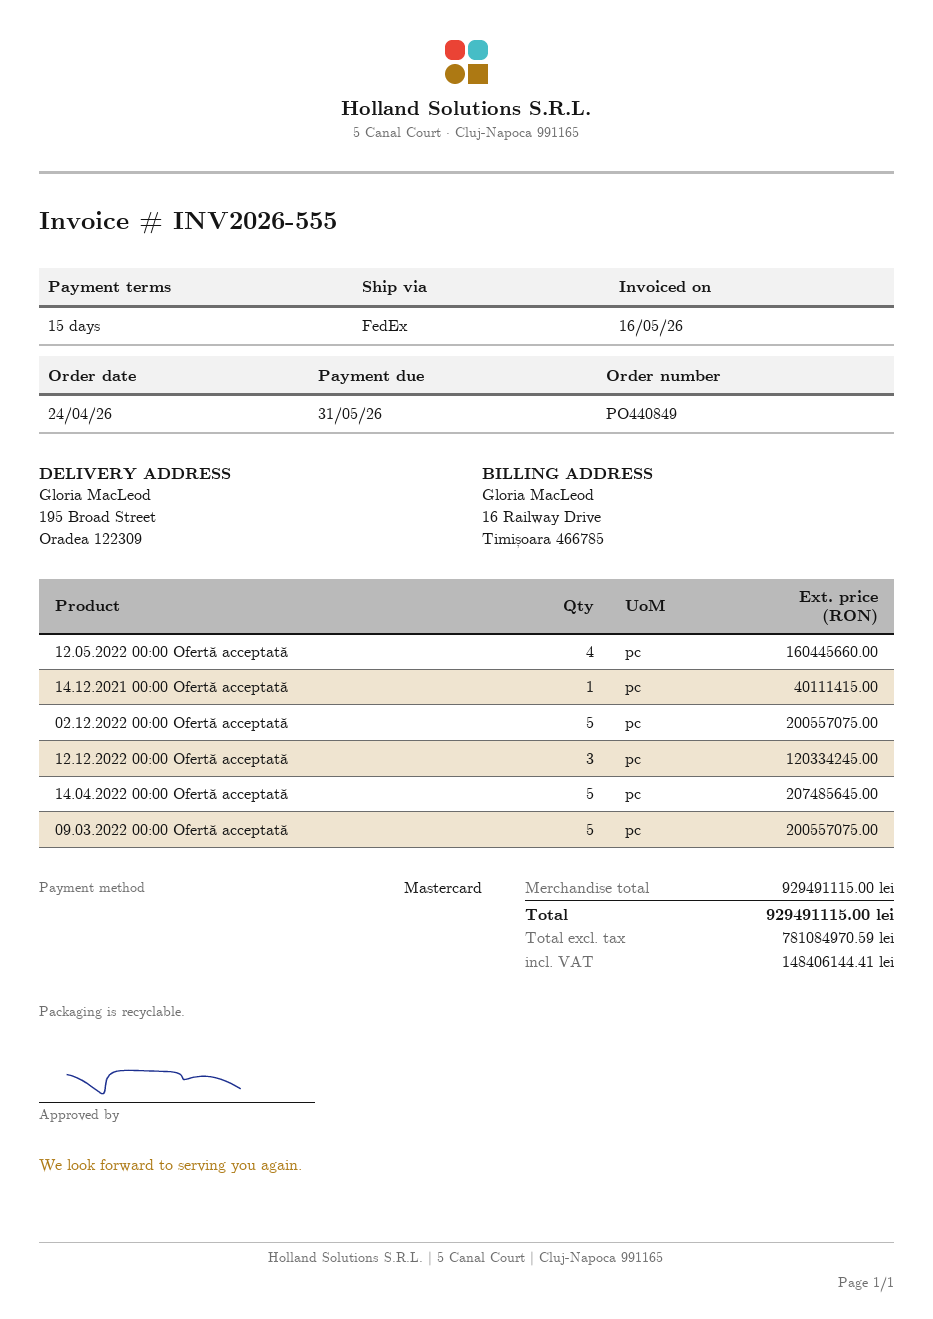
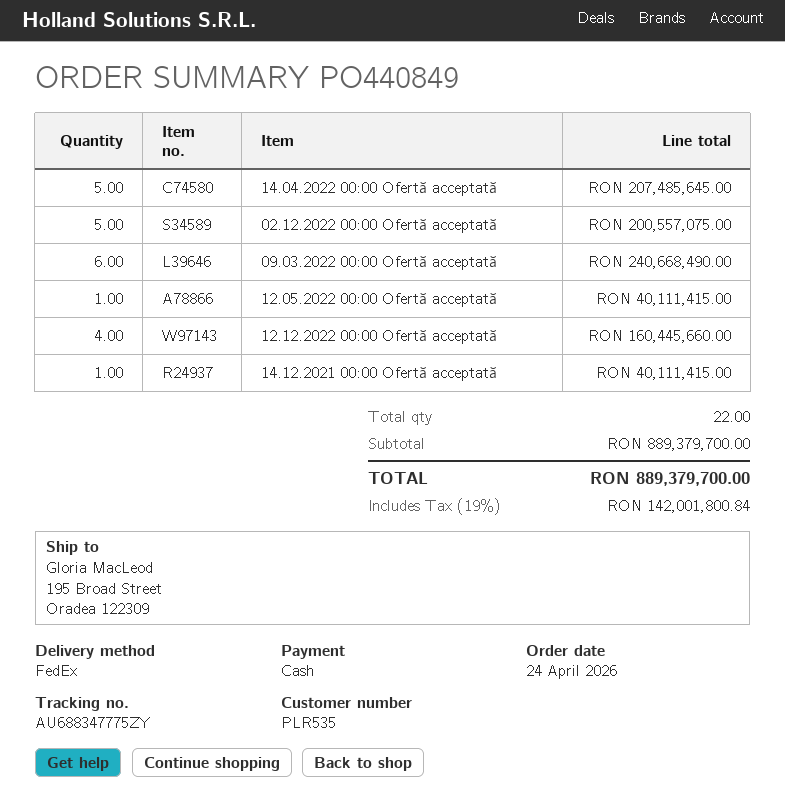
payment method: Mastercard -> cash
12.05.2022 00:00 Ofertă acceptată: 4 for 160445660.00 -> 1 for 40111415.00
12.12.2022 00:00 Ofertă acceptată: 3 for 120334245.00 -> 4 for 160445660.00
09.03.2022 00:00 Ofertă acceptată: 5 for 200557075.00 -> 6 for 240668490.00
subtotal: 929491115.00 -> 889379700.00
tax: 148406144.41 -> 142001800.84
total: 929491115.00 -> 889379700.00

